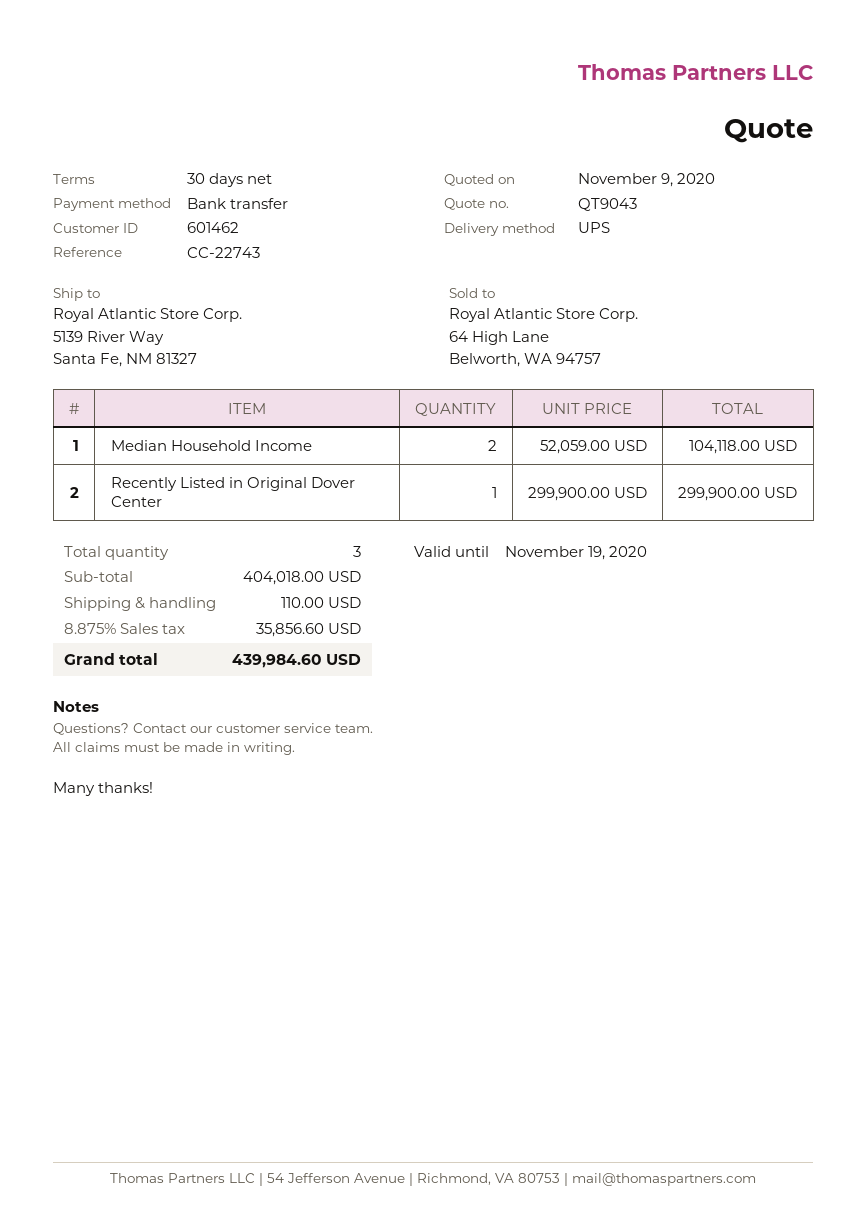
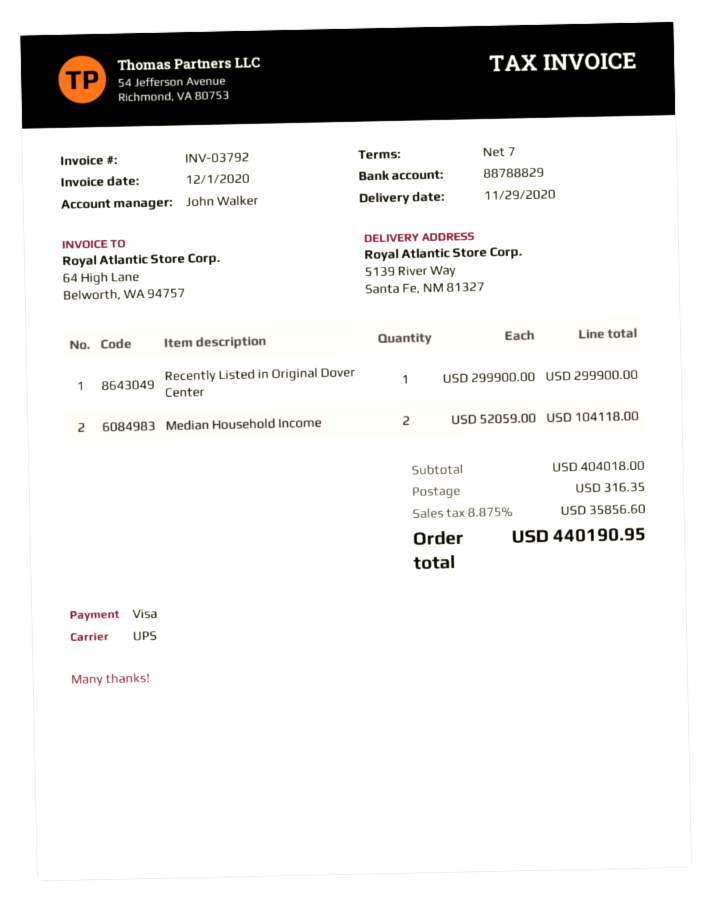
payment terms: 30 days -> 7 days
payment method: bank transfer -> Visa
shipping: 110.00 -> 316.35
total: 439984.60 -> 440190.95

